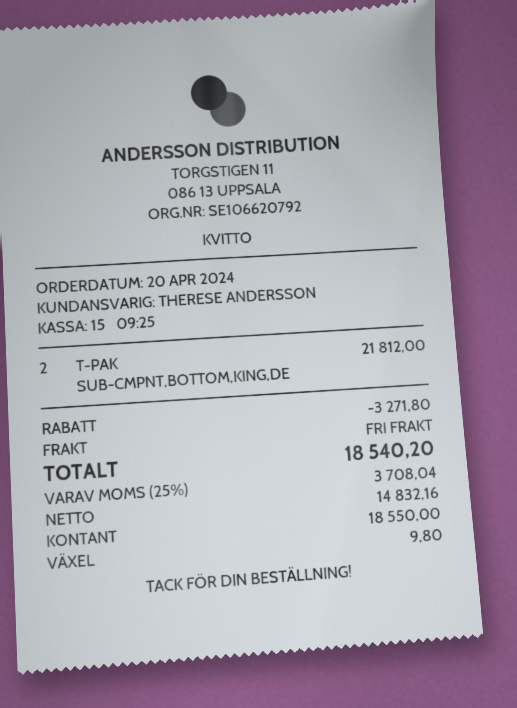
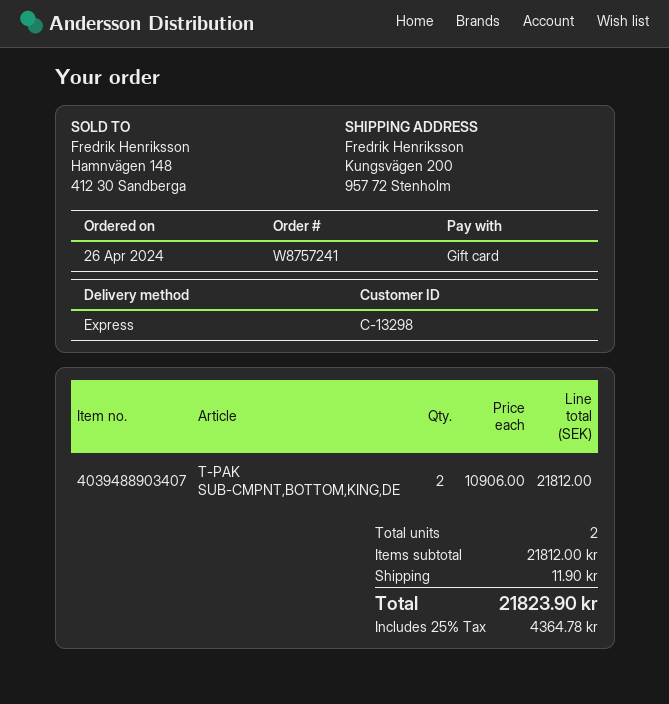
order date: 2024-04-20 -> 2024-04-26
payment method: cash -> gift card
discount: 3271.80 -> none
shipping: 0.00 -> 11.90
tax: 25% = 3708.04 -> 25% = 4364.78
total: 18540.20 -> 21823.90

